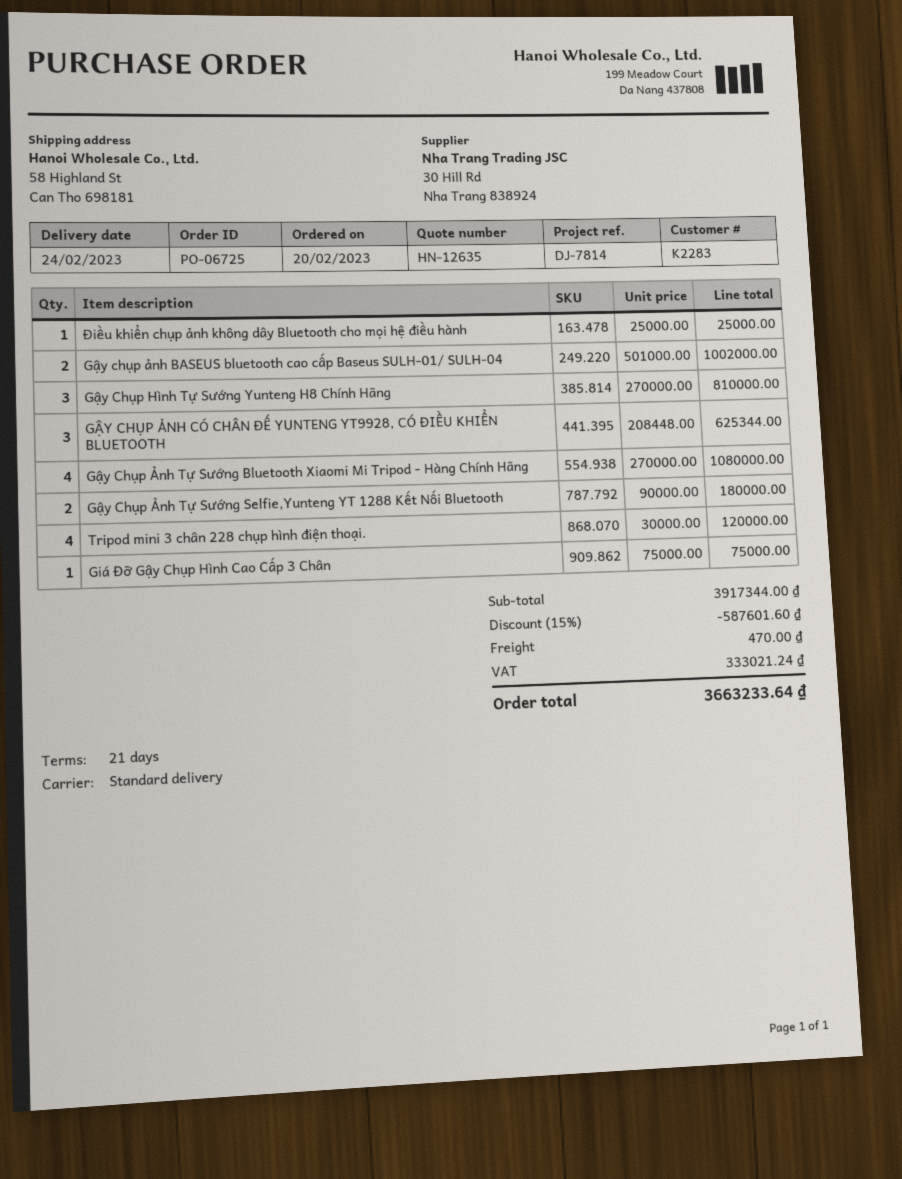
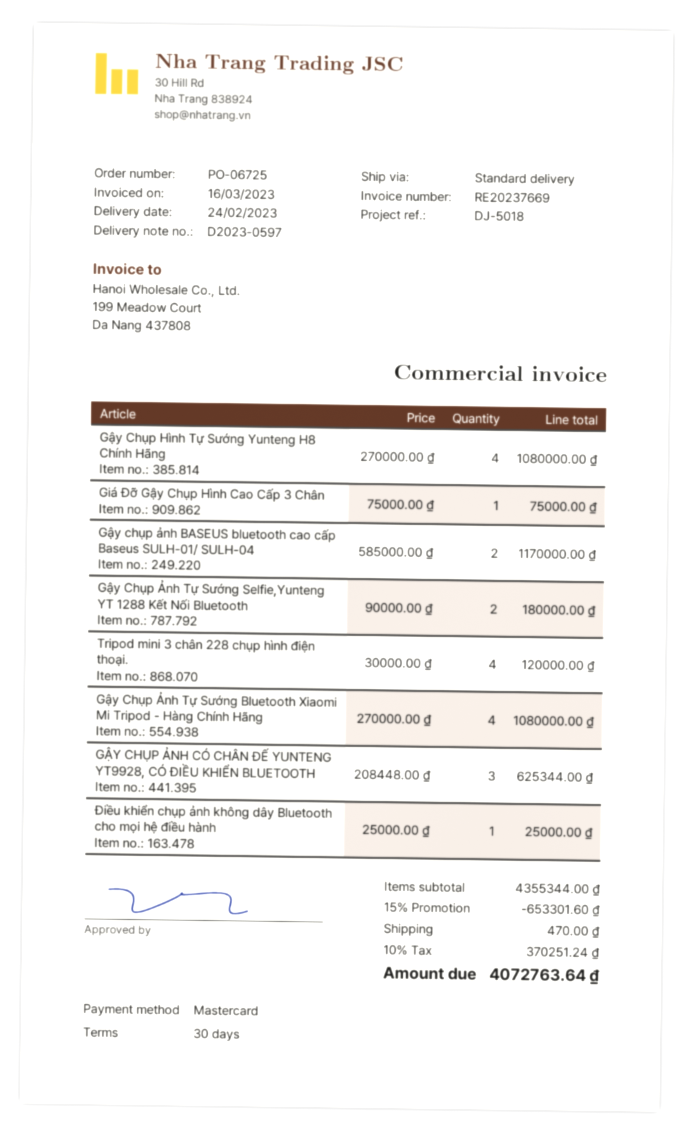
payment terms: 21 days -> 30 days
reference: DJ-7814 -> DJ-5018
Gậy chụp ảnh BASEUS bluetooth cao cấp Baseus SULH-01/ SULH-04: 2 x 501000.00 = 1002000.00 -> 2 x 585000.00 = 1170000.00
Gậy Chụp Hình Tự Sướng Yunteng H8 Chính Hãng: 3 x 270000.00 = 810000.00 -> 4 x 270000.00 = 1080000.00
subtotal: 3917344.00 -> 4355344.00
discount: 15% = 587601.60 -> 15% = 653301.60
tax: 333021.24 -> 370251.24
total: 3663233.64 -> 4072763.64

